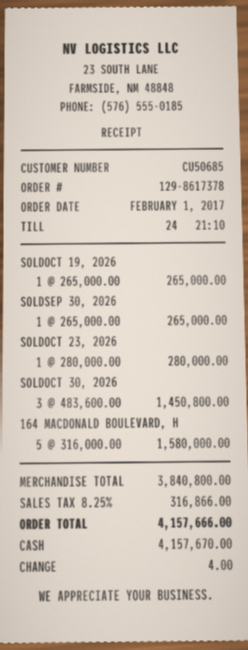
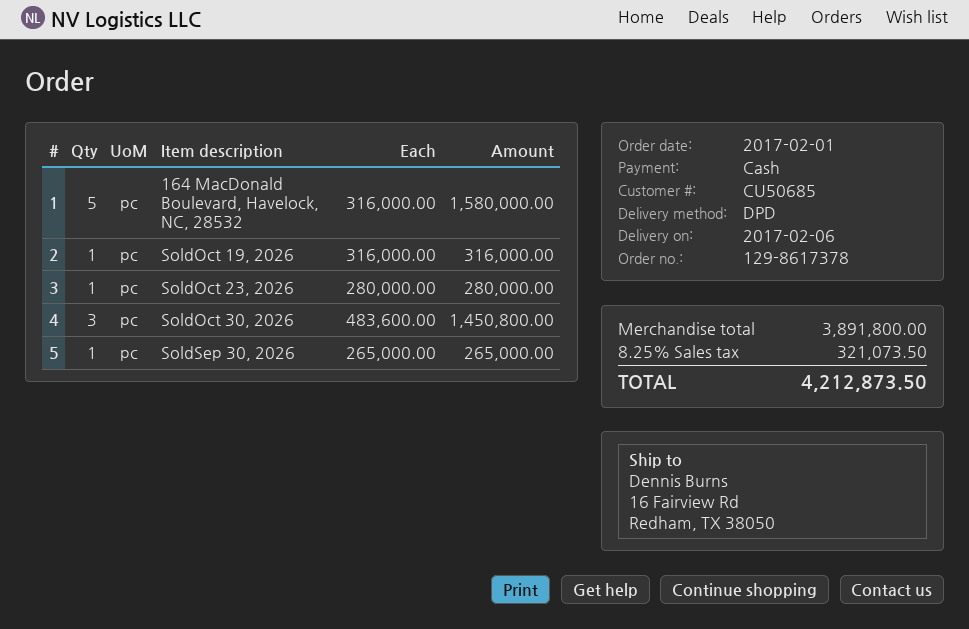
SOLDOCT 19, 2026: 1 x 265000.00 = 265000.00 -> 1 x 316000.00 = 316000.00
subtotal: 3840800.00 -> 3891800.00
tax: 8.25% = 316866.00 -> 8.25% = 321073.50
total: 4157666.00 -> 4212873.50

